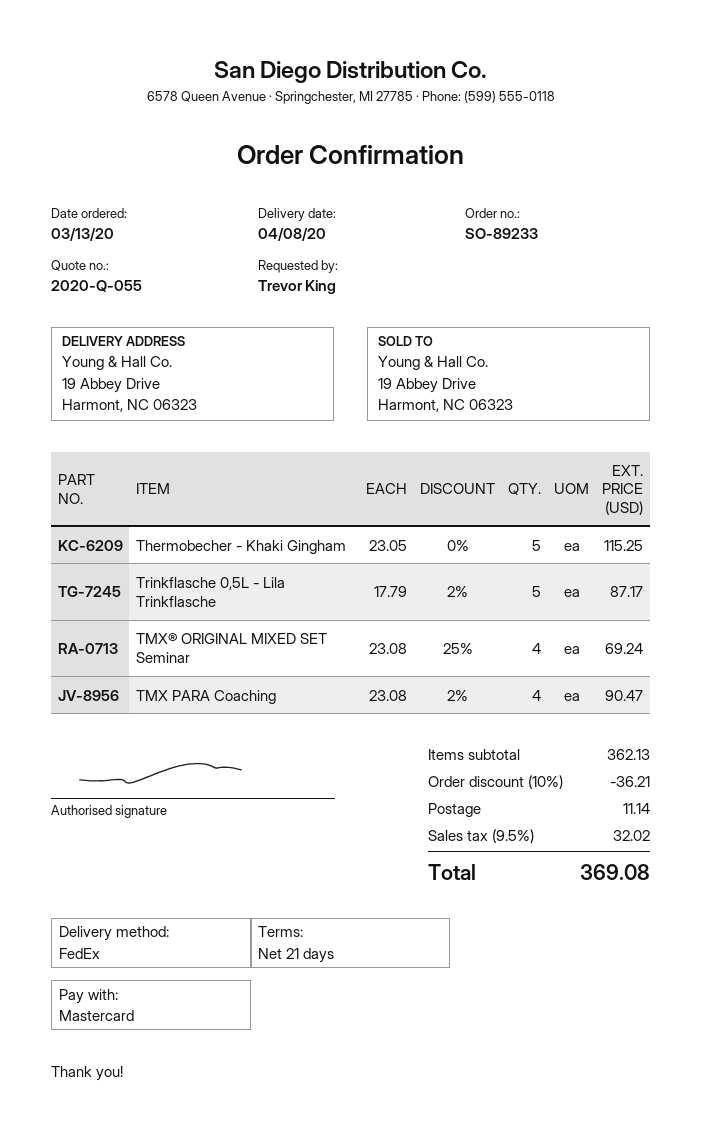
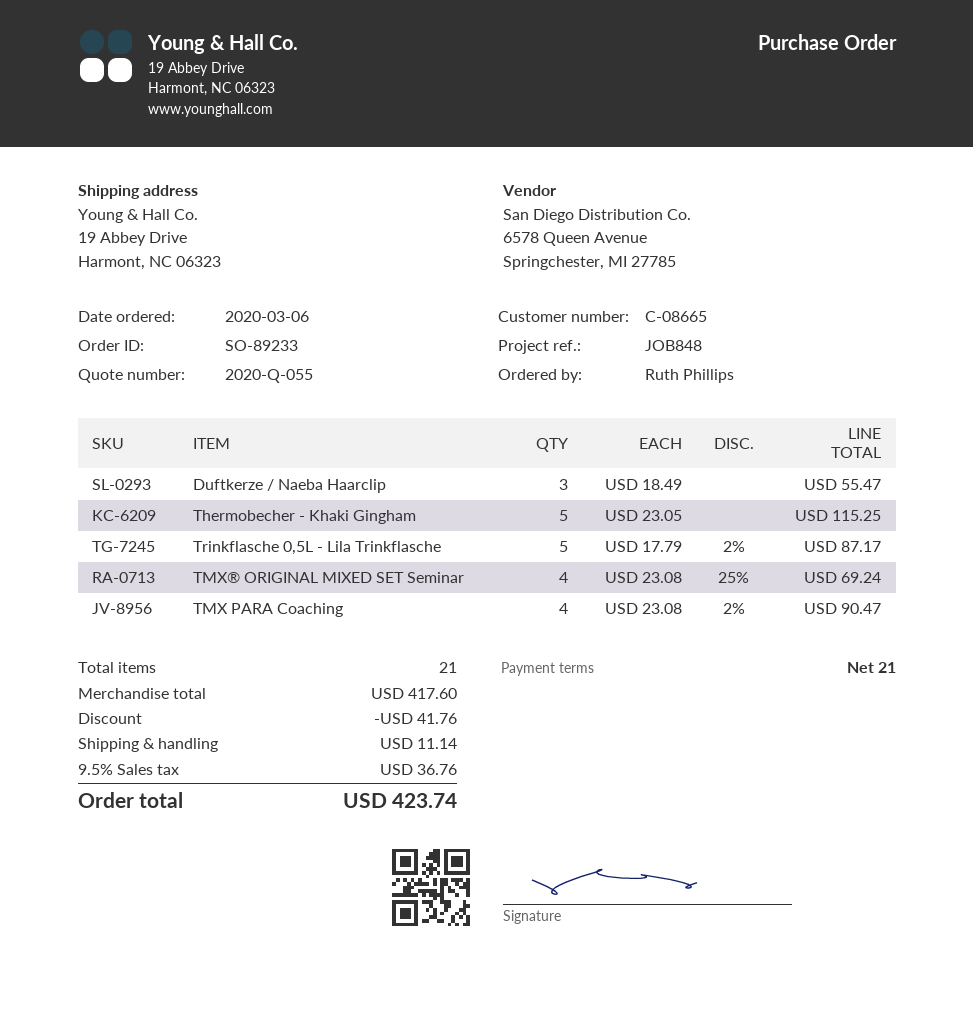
order date: 2020-03-13 -> 2020-03-06
ordered by: Trevor King -> Ruth Phillips
Duftkerze / Naeba Haarclip: none -> 3 x 18.49 = 55.47
subtotal: 362.13 -> 417.60
discount: 36.21 -> 41.76
tax: 9.5% = 32.02 -> 9.5% = 36.76
total: 369.08 -> 423.74

